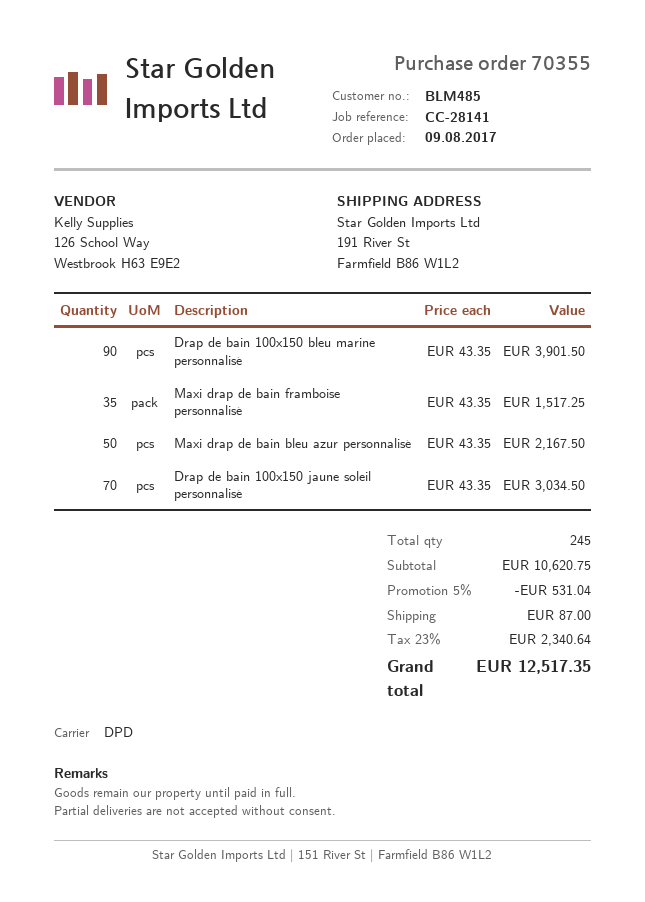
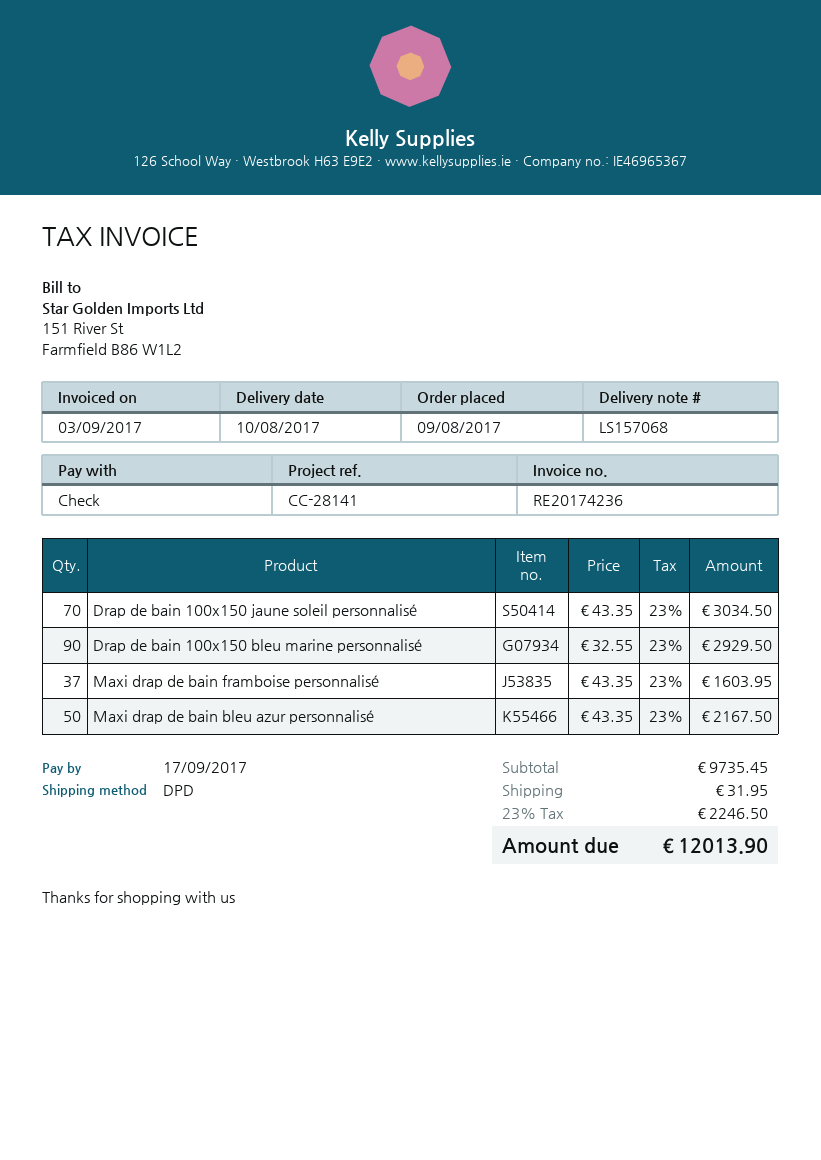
Drap de bain 100x150 bleu marine personnalisé: 90 x 43.35 = 3901.50 -> 90 x 32.55 = 2929.50
Maxi drap de bain framboise personnalisé: 35 x 43.35 = 1517.25 -> 37 x 43.35 = 1603.95
subtotal: 10620.75 -> 9735.45
discount: 5% = 531.04 -> none
shipping: 87.00 -> 31.95
tax: 23% = 2340.64 -> 23% = 2246.50
total: 12517.35 -> 12013.90

